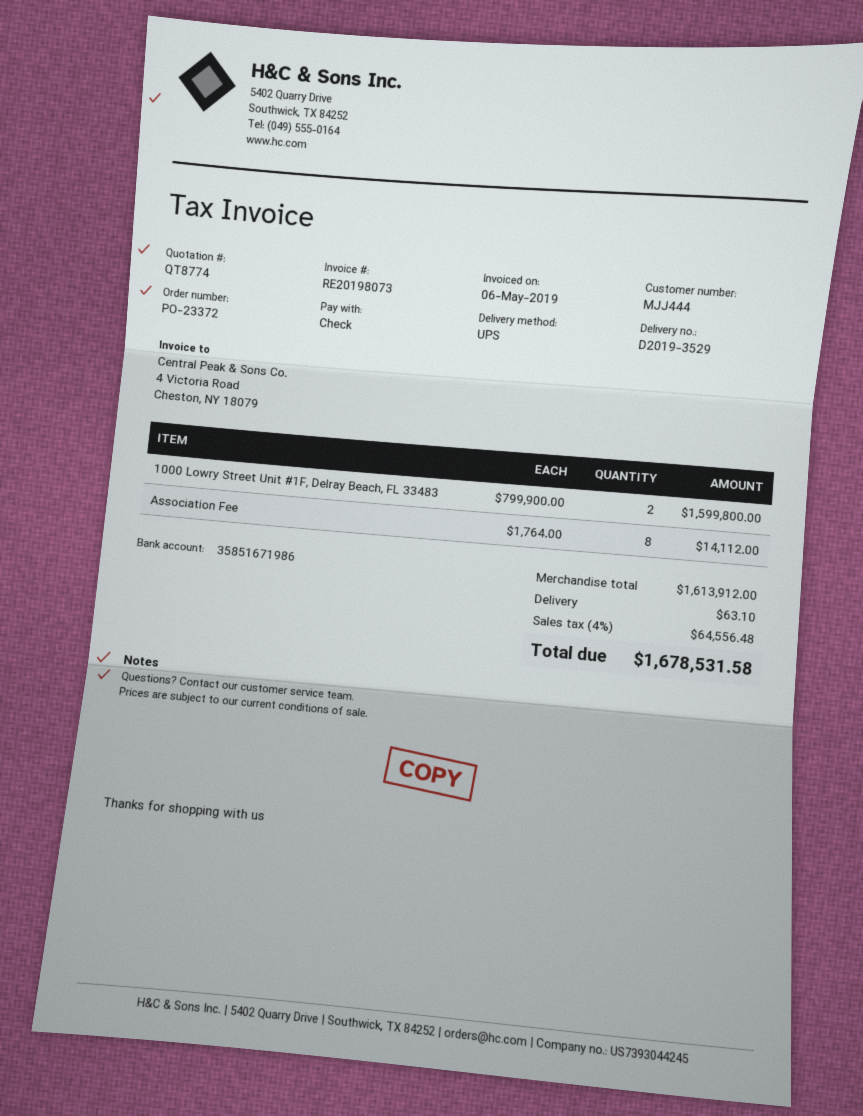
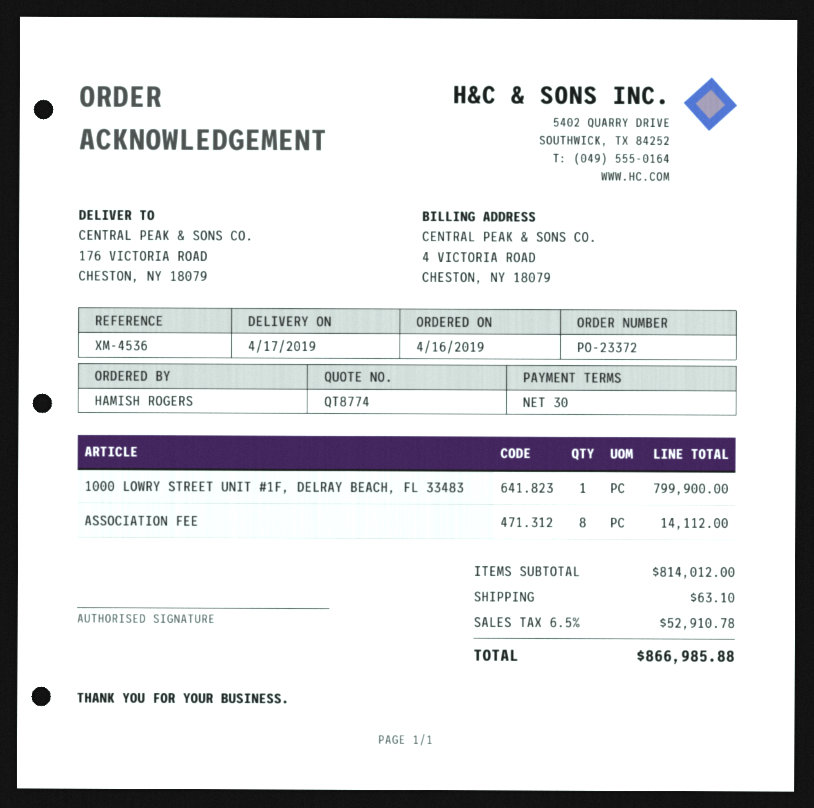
1000 Lowry Street Unit #1F, Delray Beach, FL 33483: 2 for 1599800.00 -> 1 for 799900.00
subtotal: 1613912.00 -> 814012.00
tax: 4% = 64556.48 -> 6.5% = 52910.78
total: 1678531.58 -> 866985.88

